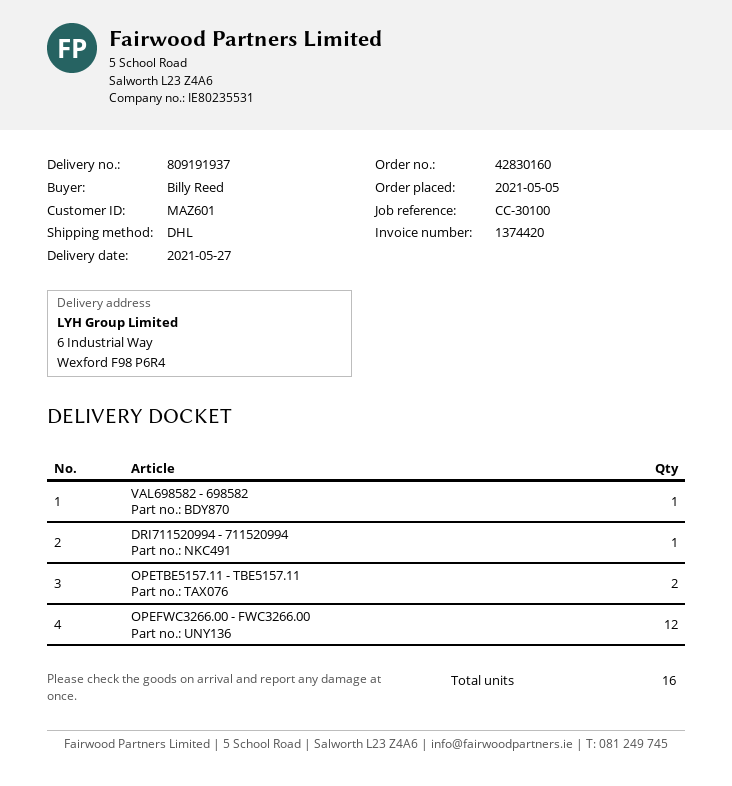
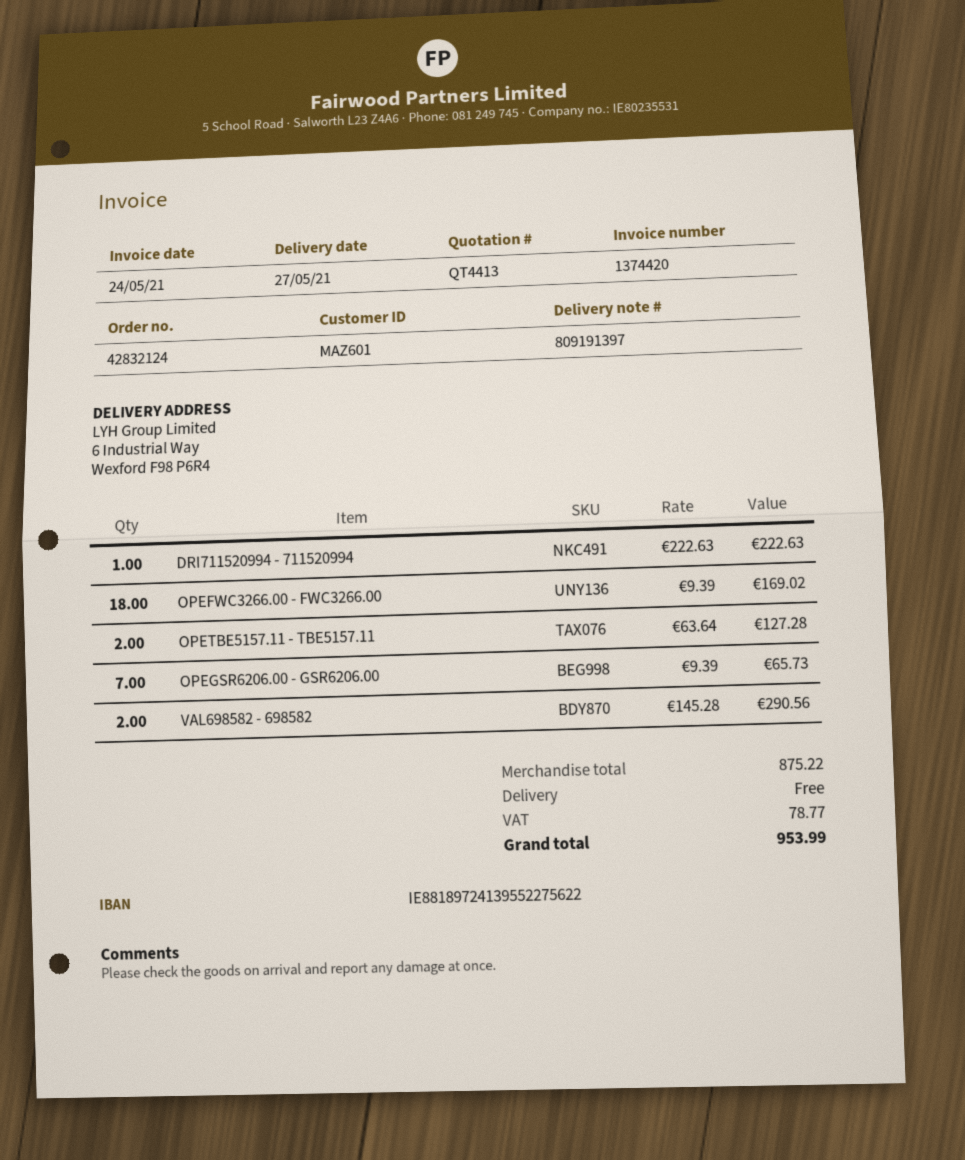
order number: 42830160 -> 42832124
delivery note number: 809191937 -> 809191397
VAL698582 - 698582: 1 -> 2
OPEFWC3266.00 - FWC3266.00: 12 -> 18
OPEGSR6206.00 - GSR6206.00: none -> 7

